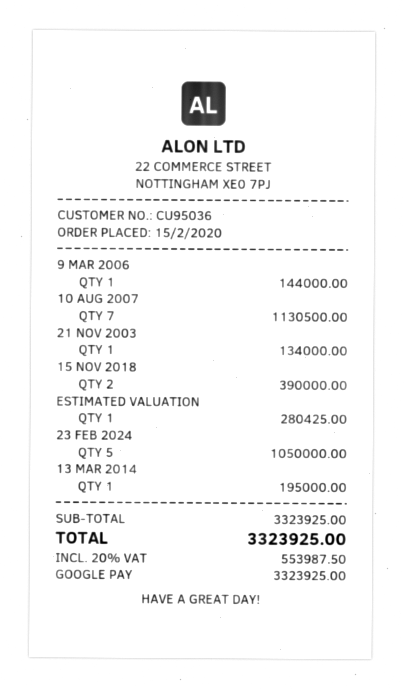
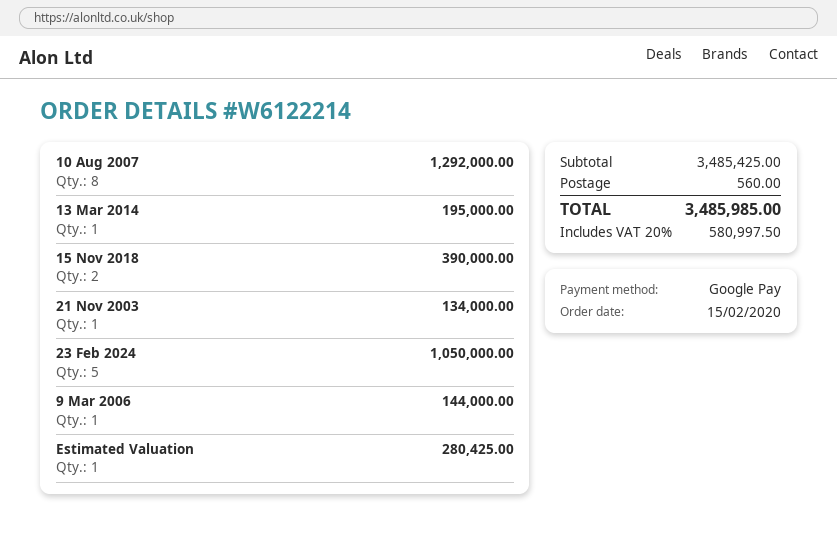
10 AUG 2007: 7 for 1130500.00 -> 8 for 1292000.00
subtotal: 3323925.00 -> 3485425.00
shipping: none -> 560.00
tax: 20% = 553987.50 -> 20% = 580997.50
total: 3323925.00 -> 3485985.00

